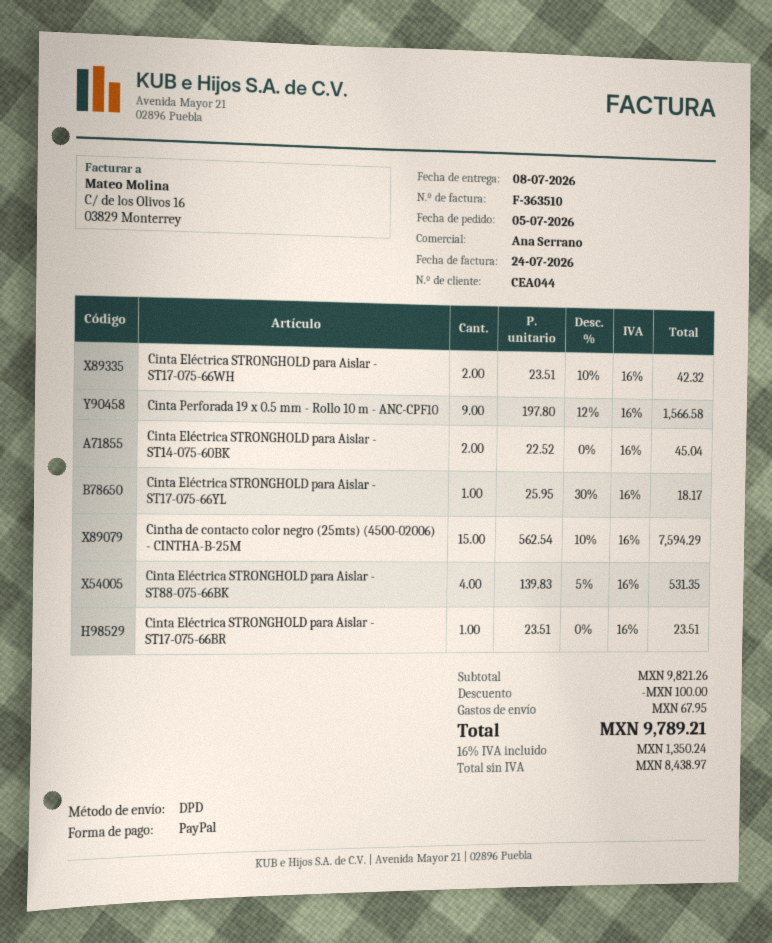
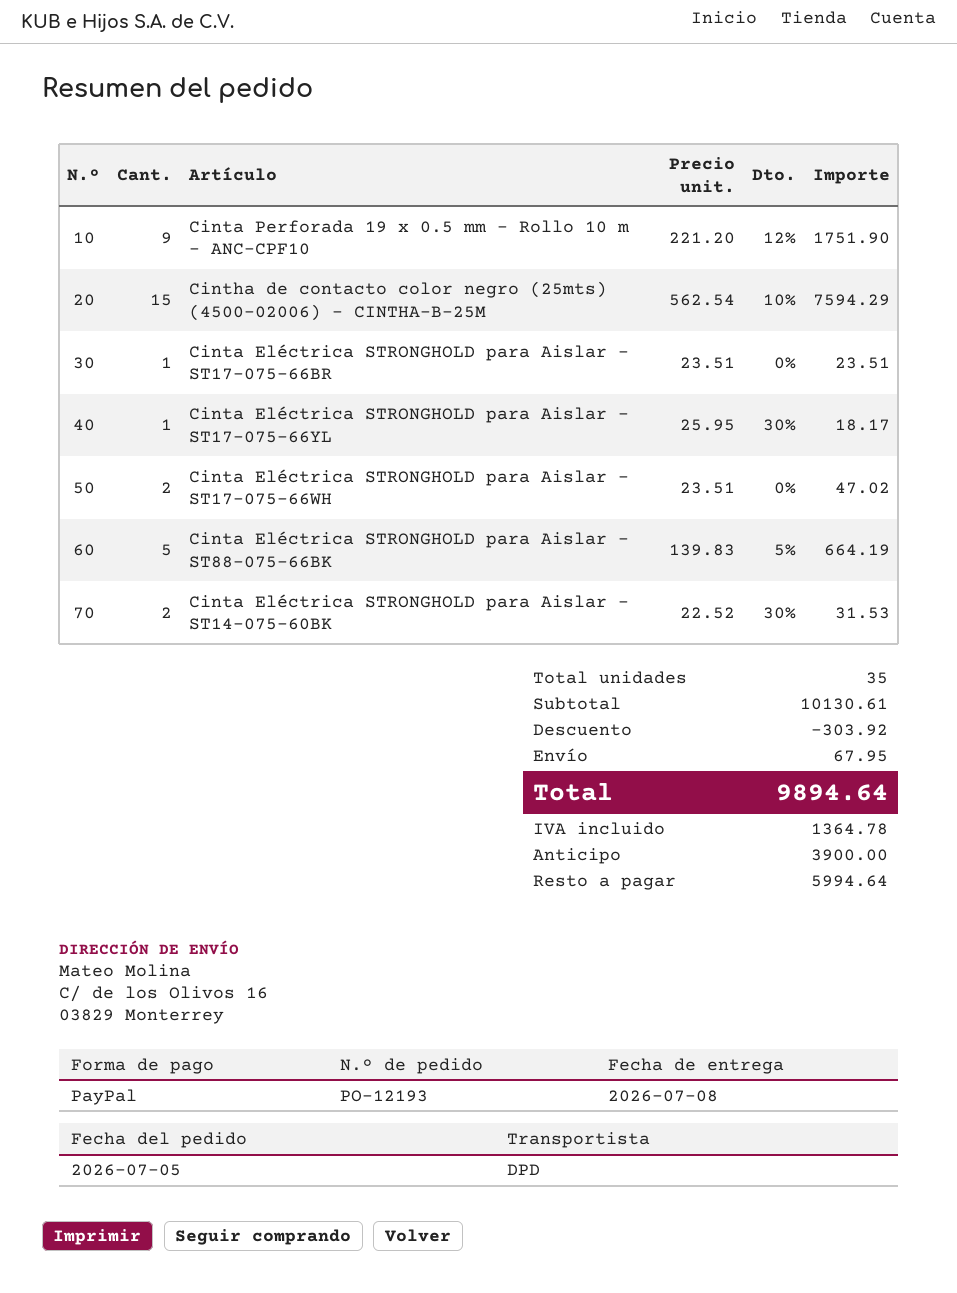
Cinta Eléctrica STRONGHOLD para Aislar - ST17-075-66WH: 2 x 23.51 - 10% = 42.32 -> 2 x 23.51 = 47.02
Cinta Perforada 19 x 0.5 mm - Rollo 10 m - ANC-CPF10: 9 x 197.80 - 12% = 1566.58 -> 9 x 221.20 - 12% = 1751.90
Cinta Eléctrica STRONGHOLD para Aislar - ST14-075-60BK: 2 x 22.52 = 45.04 -> 2 x 22.52 - 30% = 31.53
Cinta Eléctrica STRONGHOLD para Aislar - ST88-075-66BK: 4 x 139.83 - 5% = 531.35 -> 5 x 139.83 - 5% = 664.19
subtotal: 9821.26 -> 10130.61
discount: 100.00 -> 303.92
tax: 1350.24 -> 1364.78
total: 9789.21 -> 9894.64

